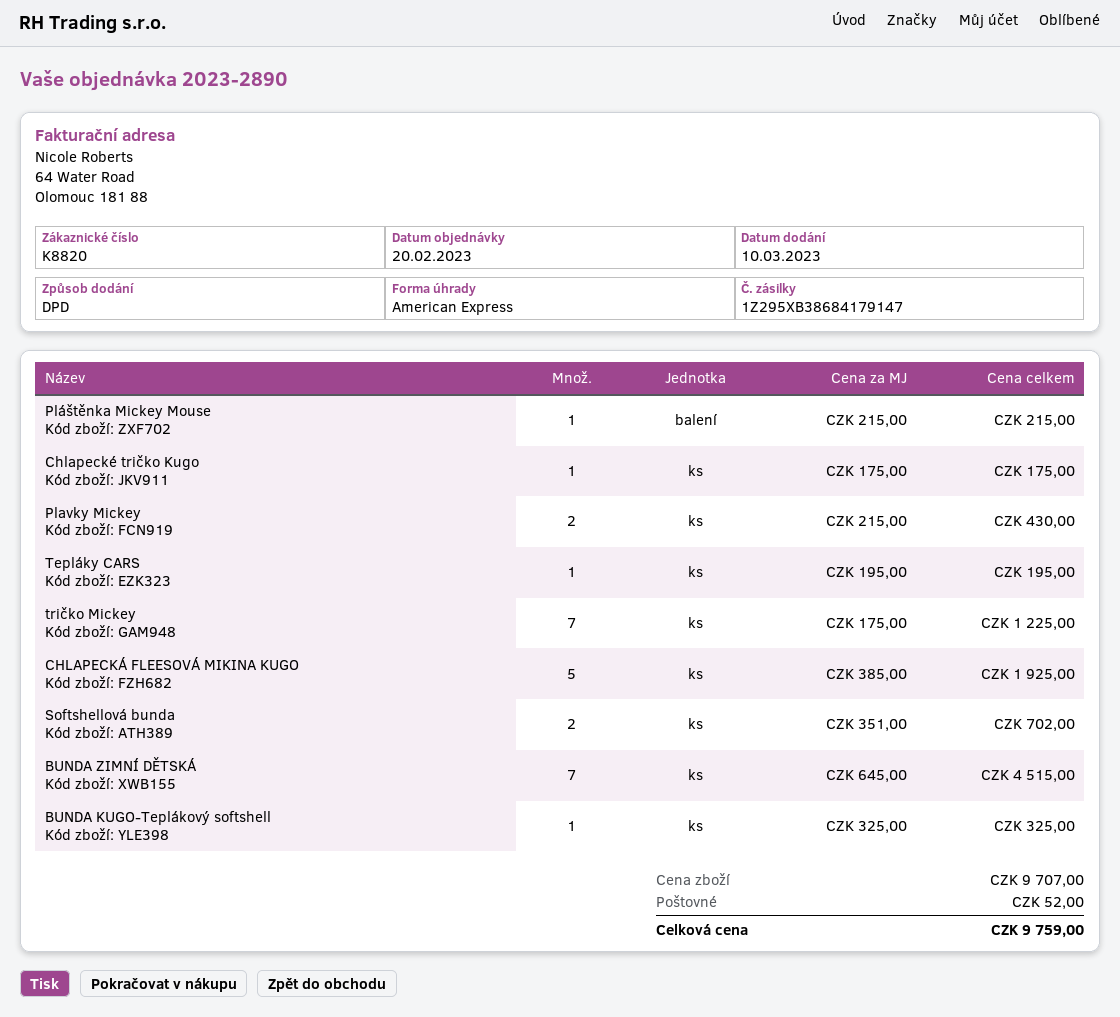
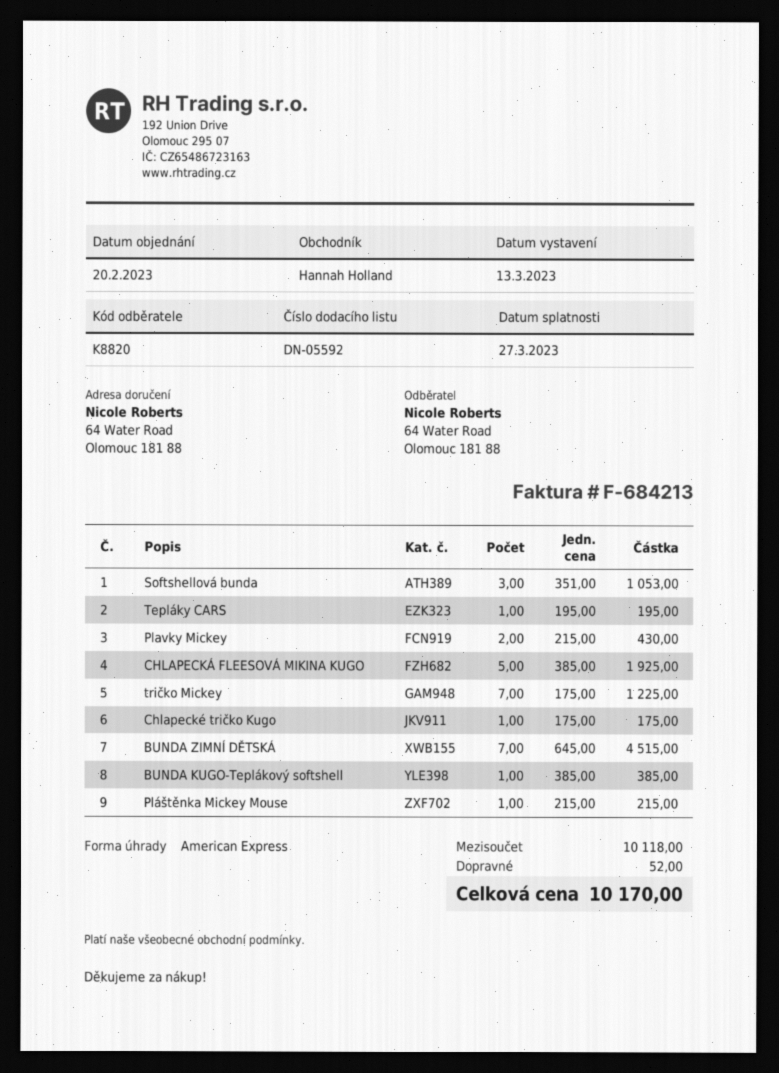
Softshellová bunda: 2 x 351.00 = 702.00 -> 3 x 351.00 = 1053.00
BUNDA KUGO-Teplákový softshell: 1 x 325.00 = 325.00 -> 1 x 385.00 = 385.00
subtotal: 9707.00 -> 10118.00
total: 9759.00 -> 10170.00

